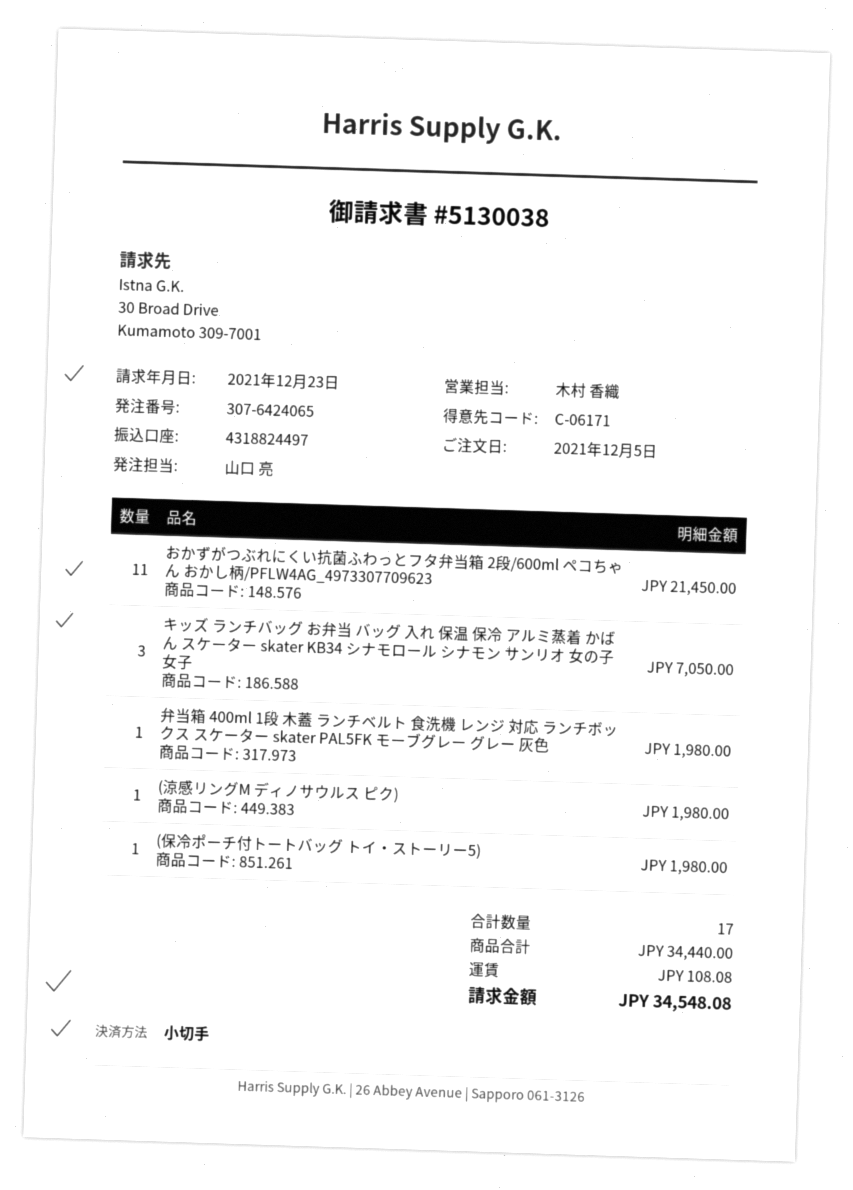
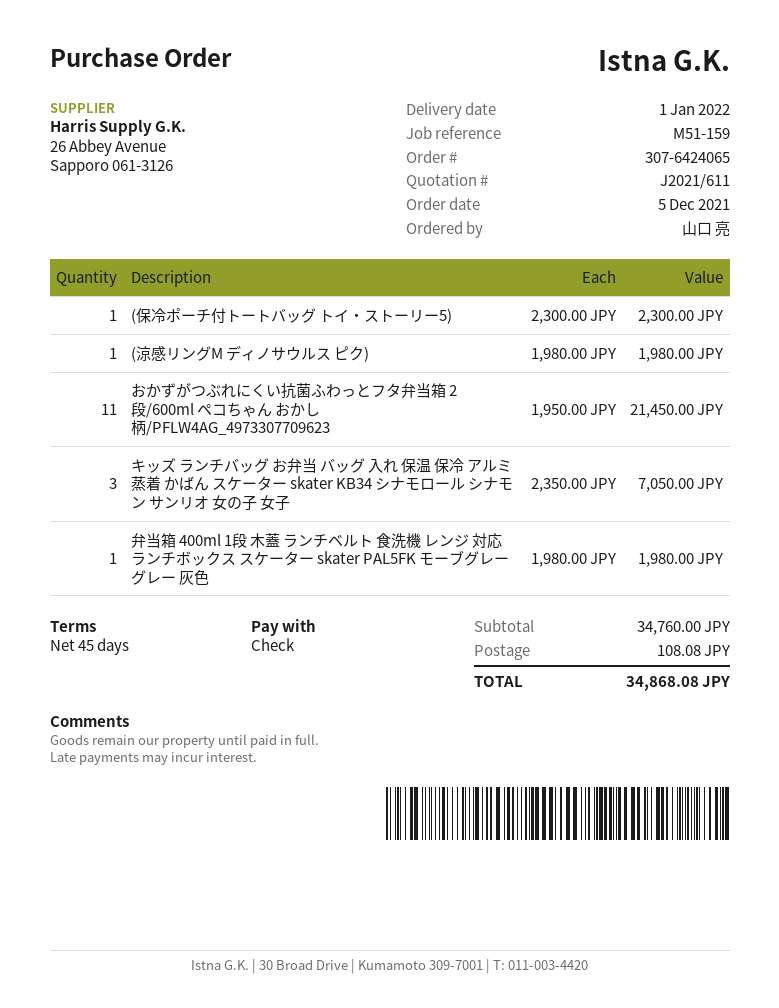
(保冷ポーチ付トートバッグ トイ・ストーリー5): 1 for 1980.00 -> 1 for 2300.00
subtotal: 34440.00 -> 34760.00
total: 34548.08 -> 34868.08

